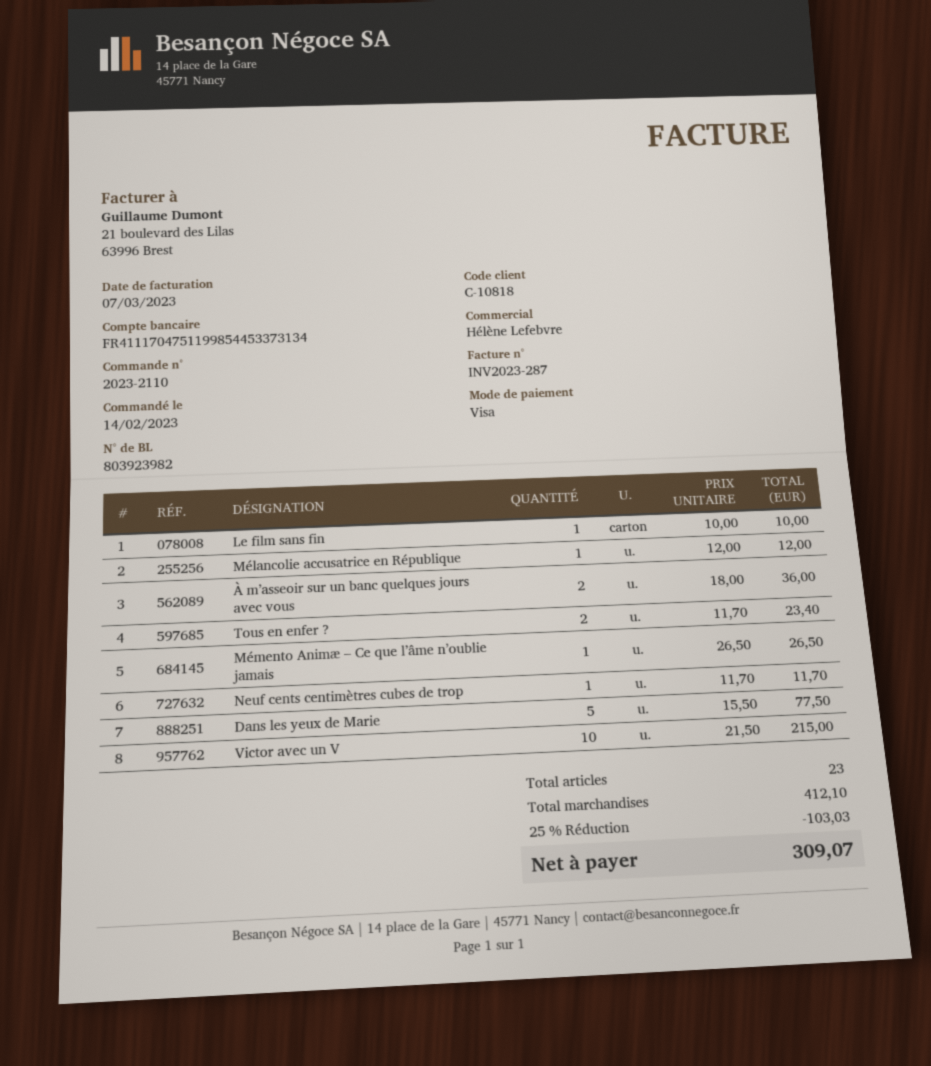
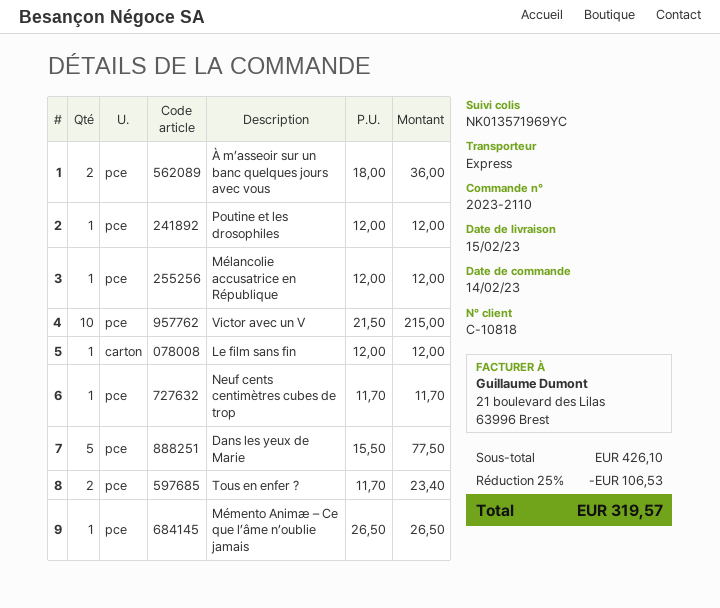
Le film sans fin: 1 x 10.00 = 10.00 -> 1 x 12.00 = 12.00
Poutine et les drosophiles: none -> 1 x 12.00 = 12.00
subtotal: 412.10 -> 426.10
discount: 25% = 103.03 -> 25% = 106.53
total: 309.07 -> 319.57

